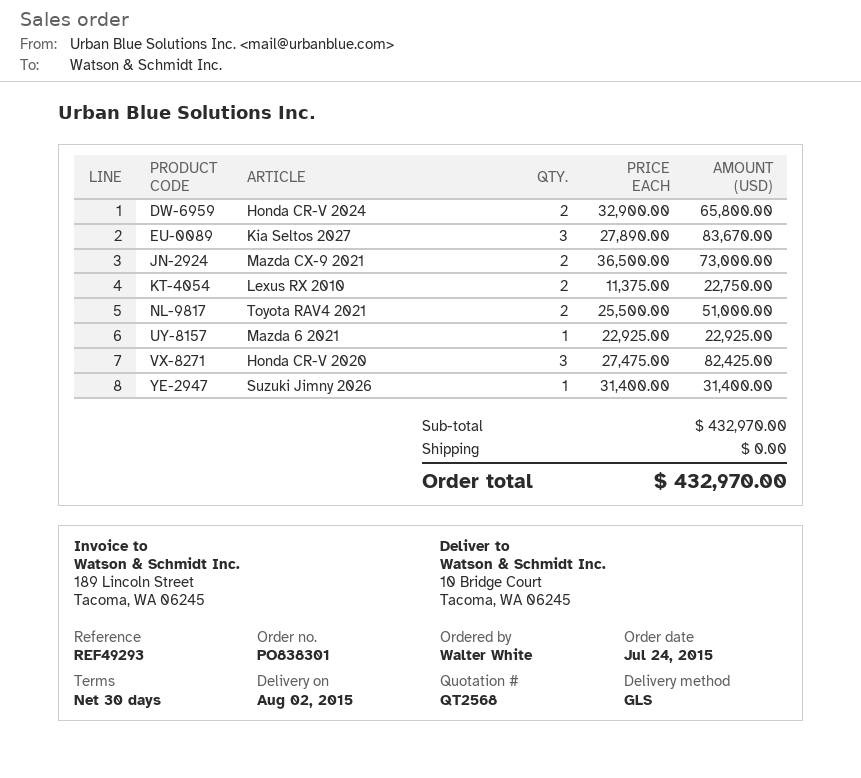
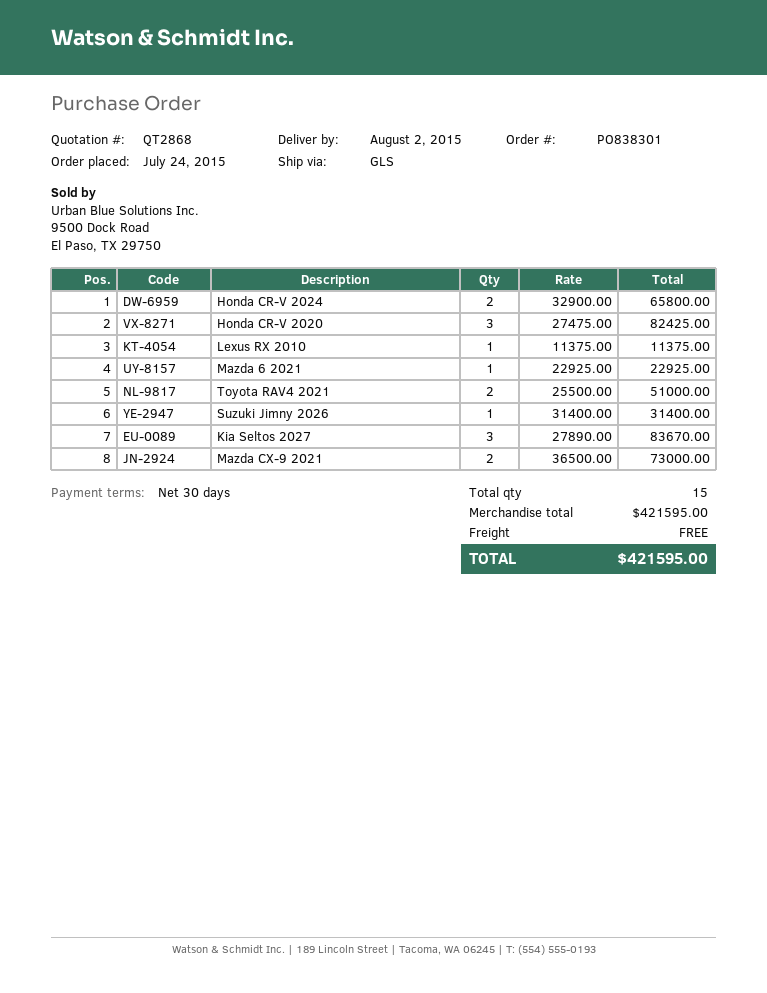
quote number: QT2568 -> QT2868
Lexus RX 2010: 2 x 11375.00 = 22750.00 -> 1 x 11375.00 = 11375.00
subtotal: 432970.00 -> 421595.00
total: 432970.00 -> 421595.00

